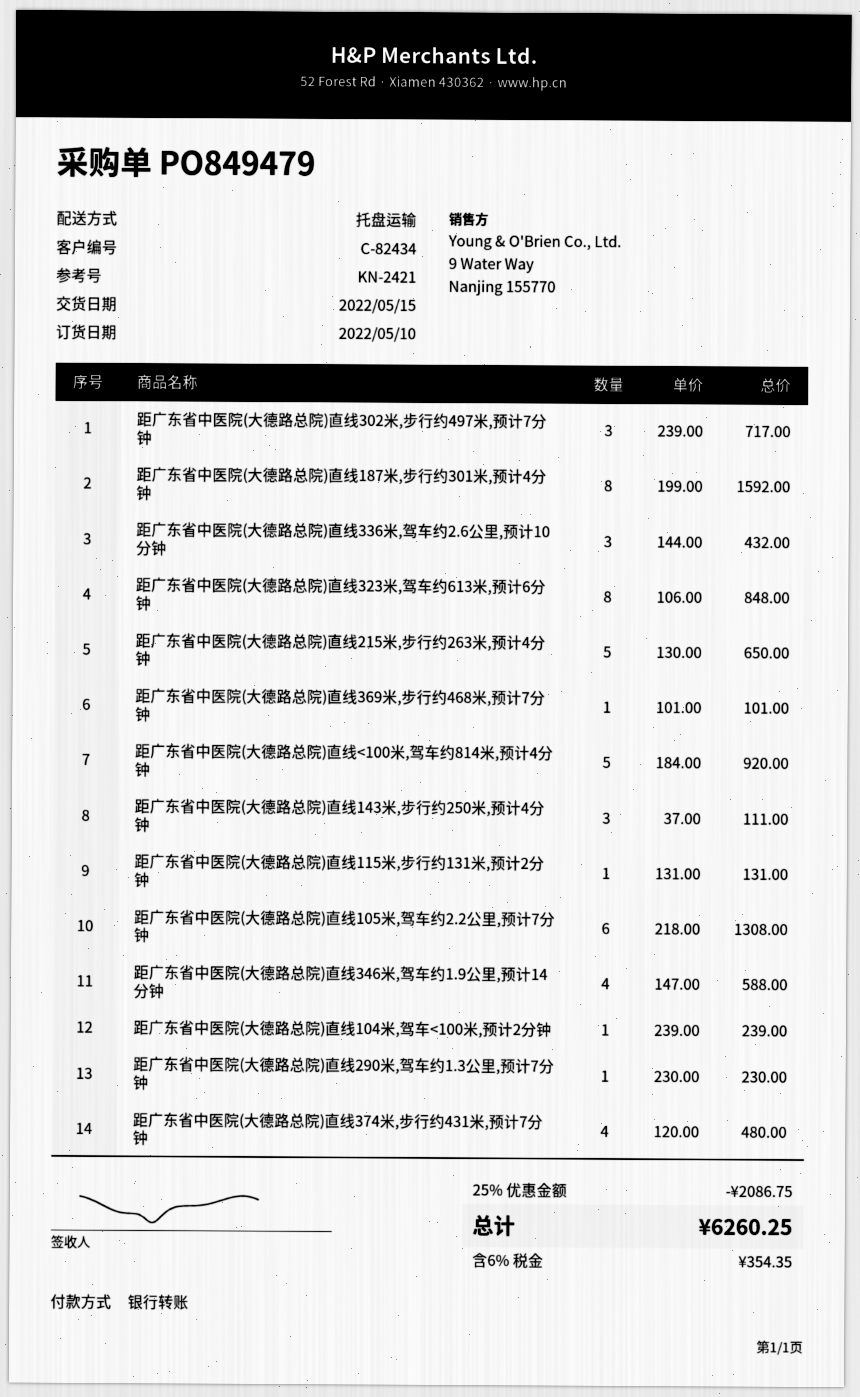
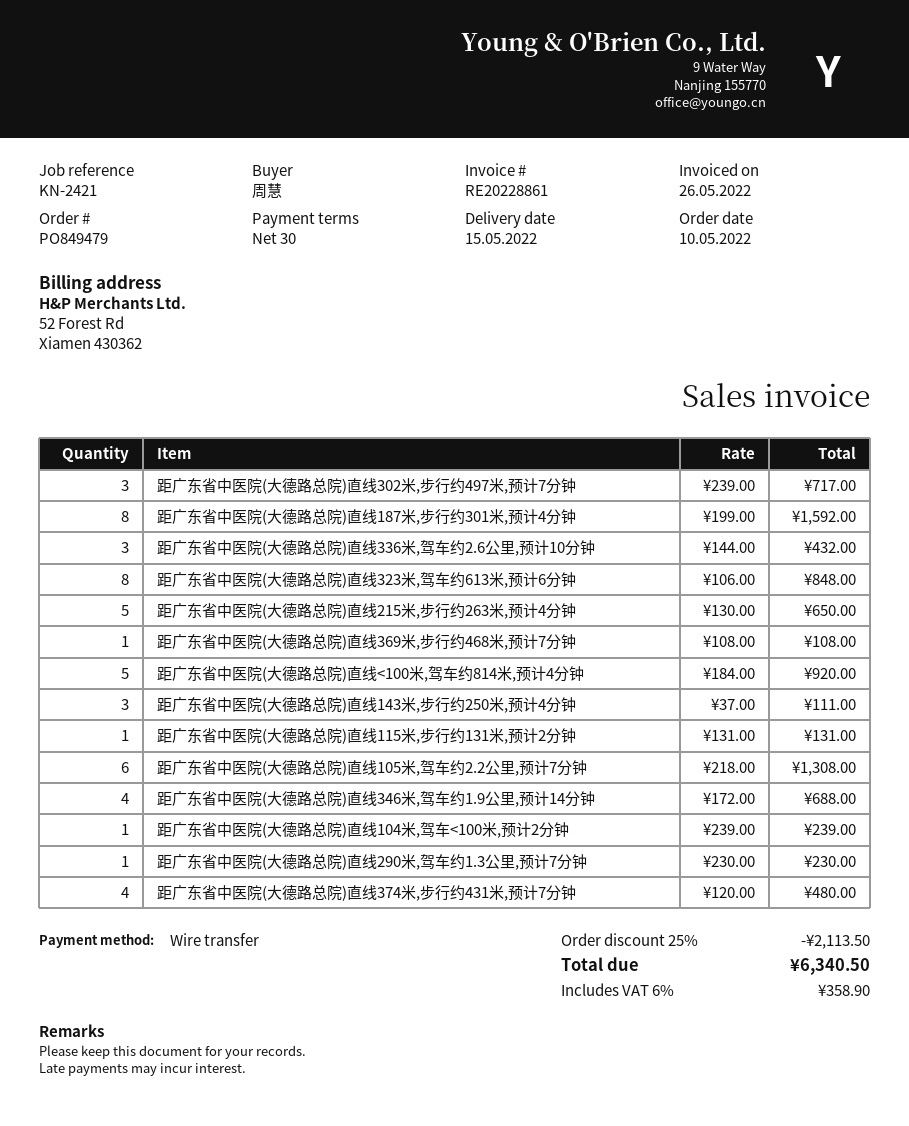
距广东省中医院(大德路总院)直线369米,步行约468米,预计7分钟: 1 x 101.00 = 101.00 -> 1 x 108.00 = 108.00
距广东省中医院(大德路总院)直线346米,驾车约1.9公里,预计14分钟: 4 x 147.00 = 588.00 -> 4 x 172.00 = 688.00
discount: 25% = 2086.75 -> 25% = 2113.50
tax: 6% = 354.35 -> 6% = 358.90
total: 6260.25 -> 6340.50

